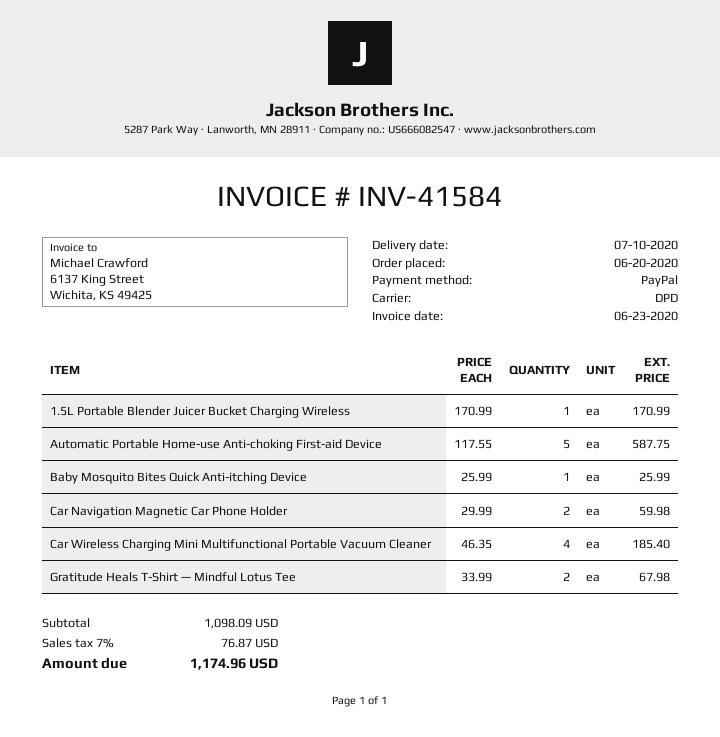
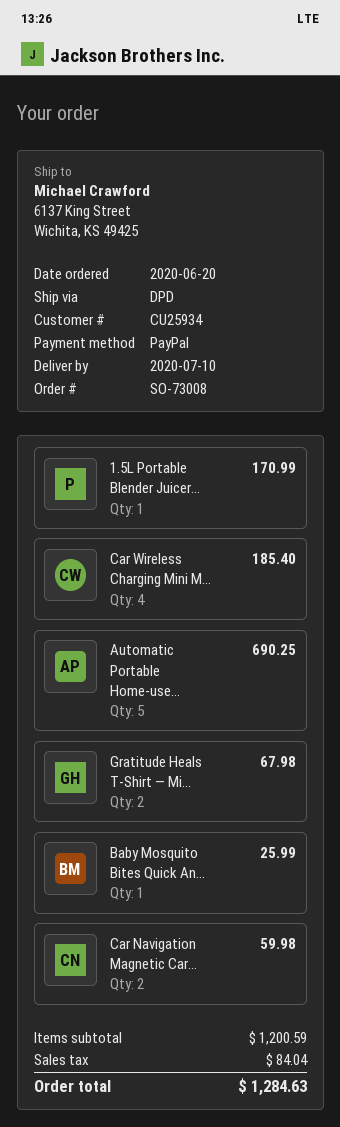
Automatic Portable Home-use Anti-choking First-aid Device: 5 for 587.75 -> 5 for 690.25
subtotal: 1098.09 -> 1200.59
tax: 76.87 -> 84.04
total: 1174.96 -> 1284.63

